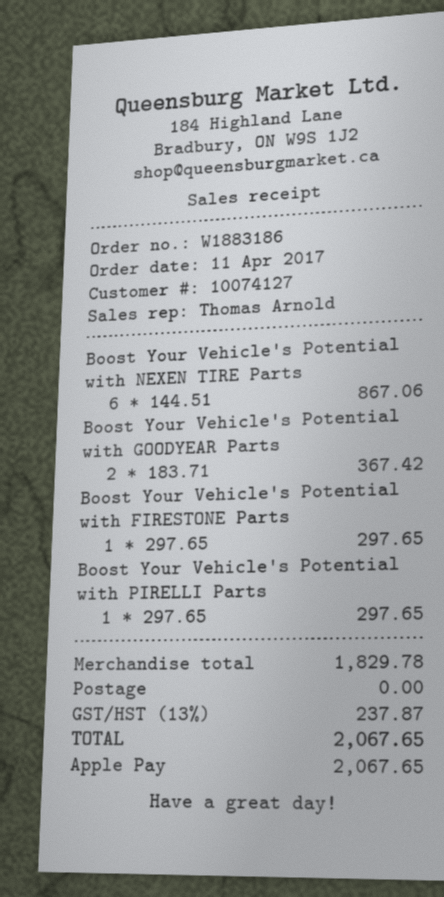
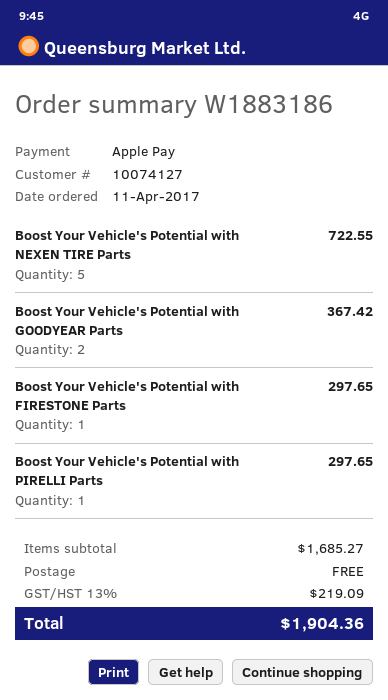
Boost Your Vehicle's Potential with NEXEN TIRE Parts: 6 for 867.06 -> 5 for 722.55
subtotal: 1829.78 -> 1685.27
tax: 13% = 237.87 -> 13% = 219.09
total: 2067.65 -> 1904.36

